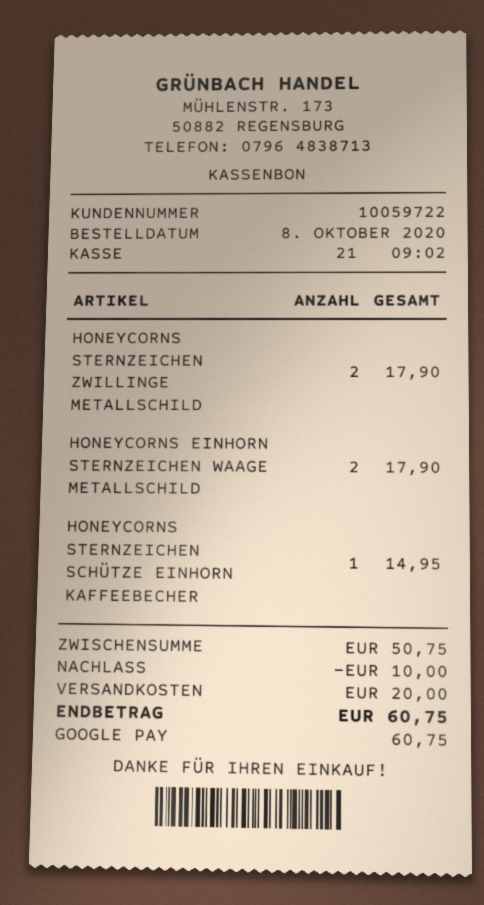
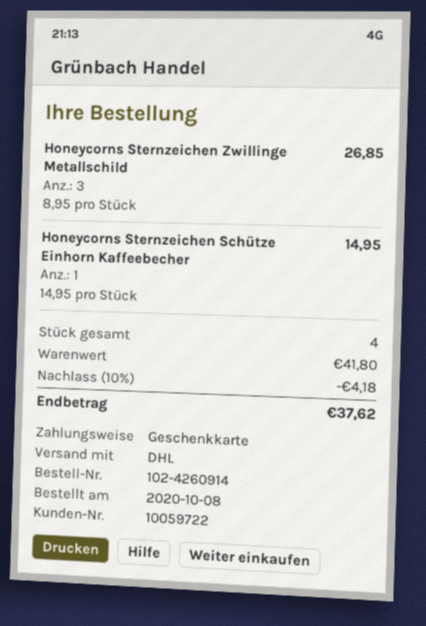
payment method: Google Pay -> gift card
HONEYCORNS STERNZEICHEN ZWILLINGE METALLSCHILD: 2 for 17.90 -> 3 for 26.85
HONEYCORNS EINHORN STERNZEICHEN WAAGE METALLSCHILD: 2 for 17.90 -> none
subtotal: 50.75 -> 41.80
discount: 10.00 -> 4.18
shipping: 20.00 -> none
total: 60.75 -> 37.62

